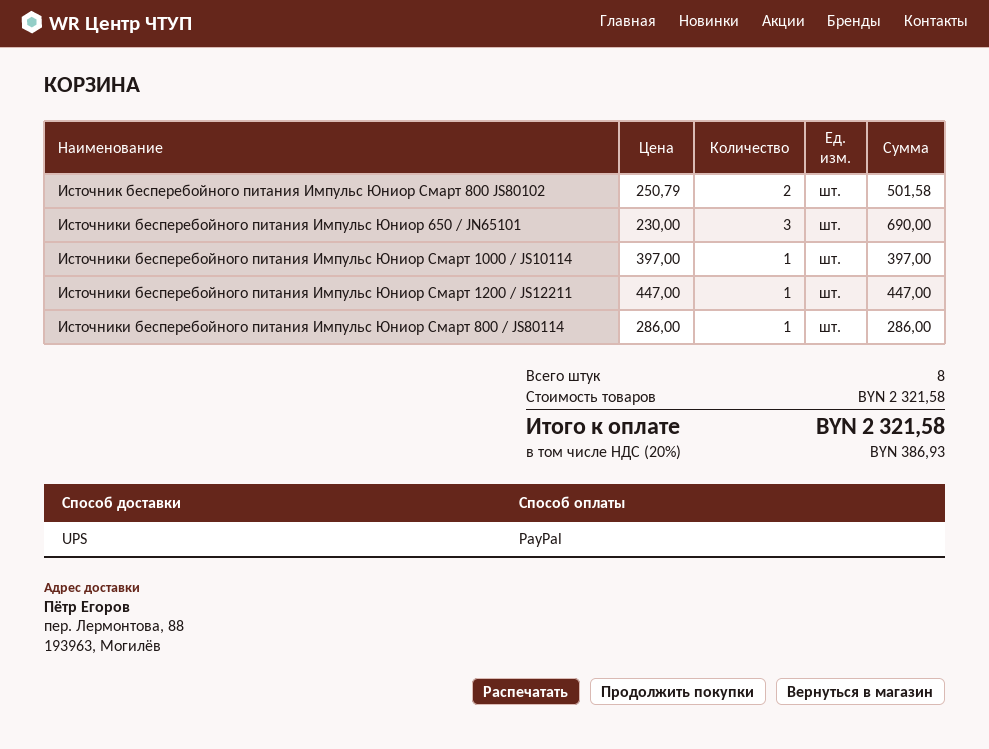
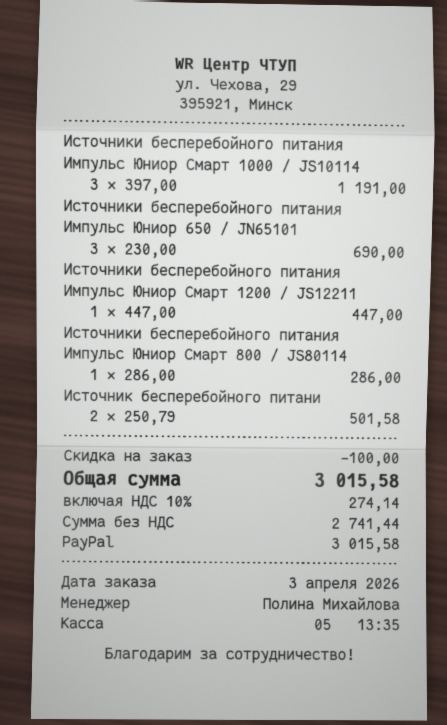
Источники бесперебойного питания Импульс Юниор Смарт 1000 / JS10114: 1 x 397.00 = 397.00 -> 3 x 397.00 = 1191.00
discount: none -> 100.00
tax: 20% = 386.93 -> 10% = 274.14
total: 2321.58 -> 3015.58

